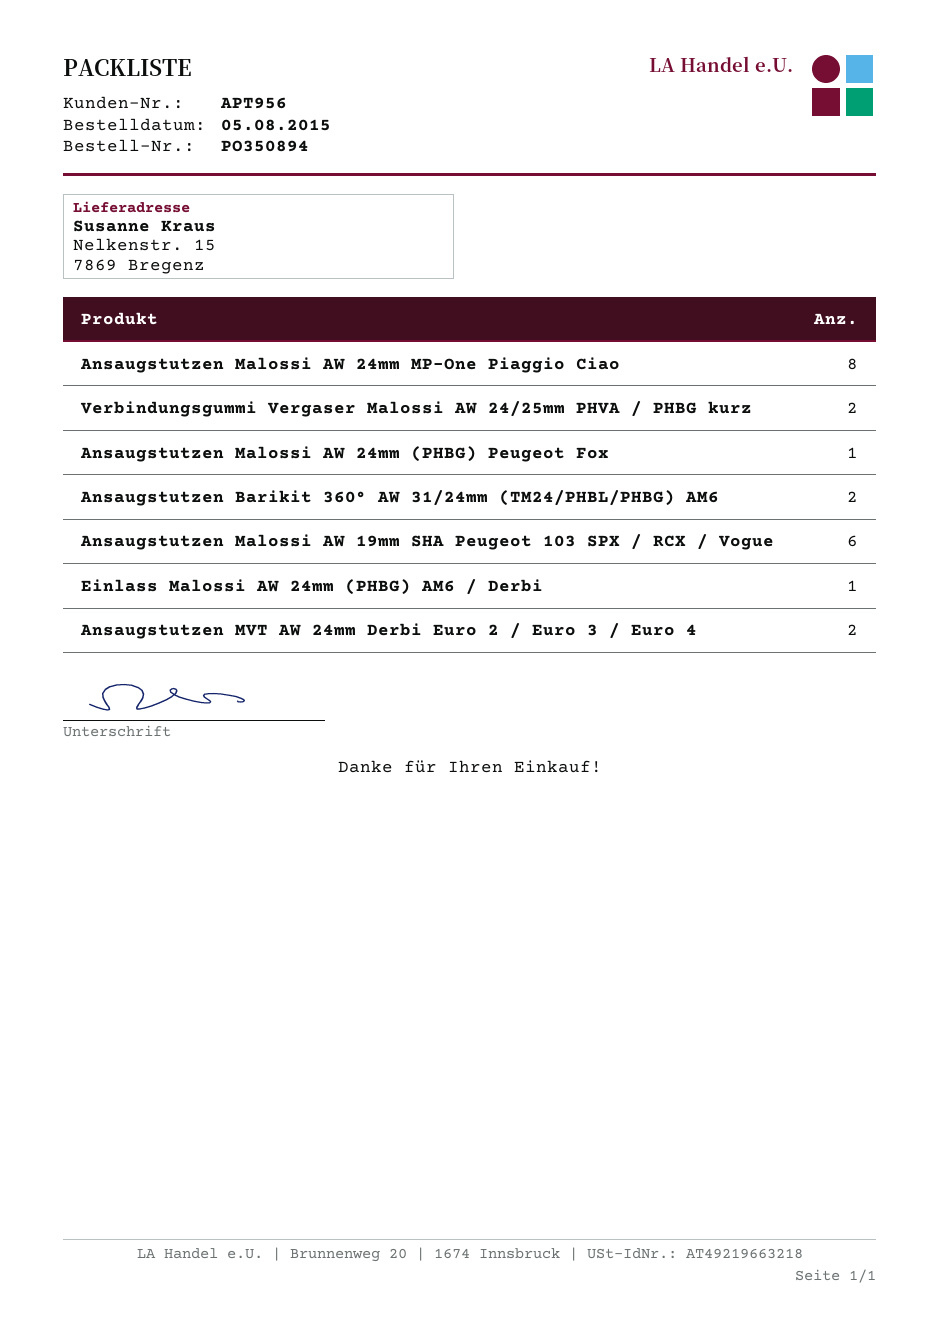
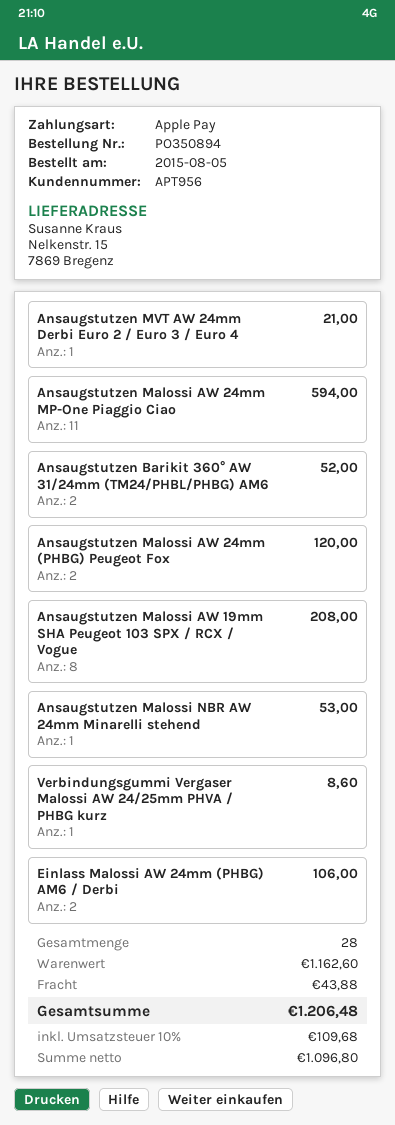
Ansaugstutzen Malossi AW 24mm MP-One Piaggio Ciao: 8 -> 11
Verbindungsgummi Vergaser Malossi AW 24/25mm PHVA / PHBG kurz: 2 -> 1
Ansaugstutzen Malossi AW 24mm (PHBG) Peugeot Fox: 1 -> 2
Ansaugstutzen Malossi AW 19mm SHA Peugeot 103 SPX / RCX / Vogue: 6 -> 8
Einlass Malossi AW 24mm (PHBG) AM6 / Derbi: 1 -> 2
Ansaugstutzen MVT AW 24mm Derbi Euro 2 / Euro 3 / Euro 4: 2 -> 1
Ansaugstutzen Malossi NBR AW 24mm Minarelli stehend: none -> 1

